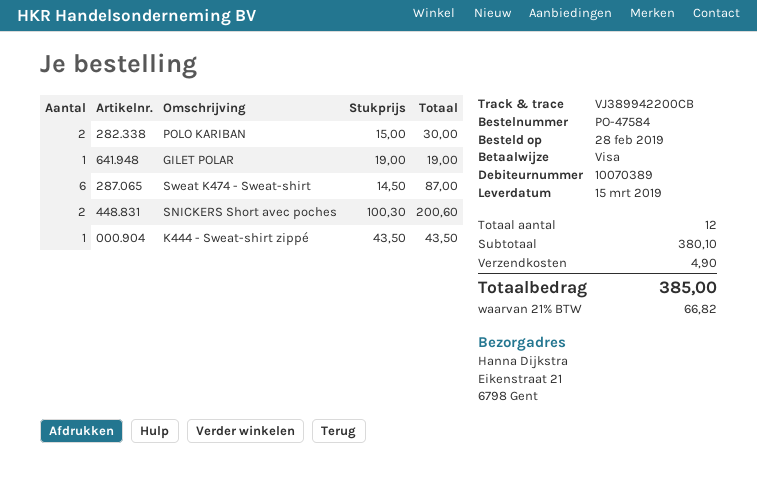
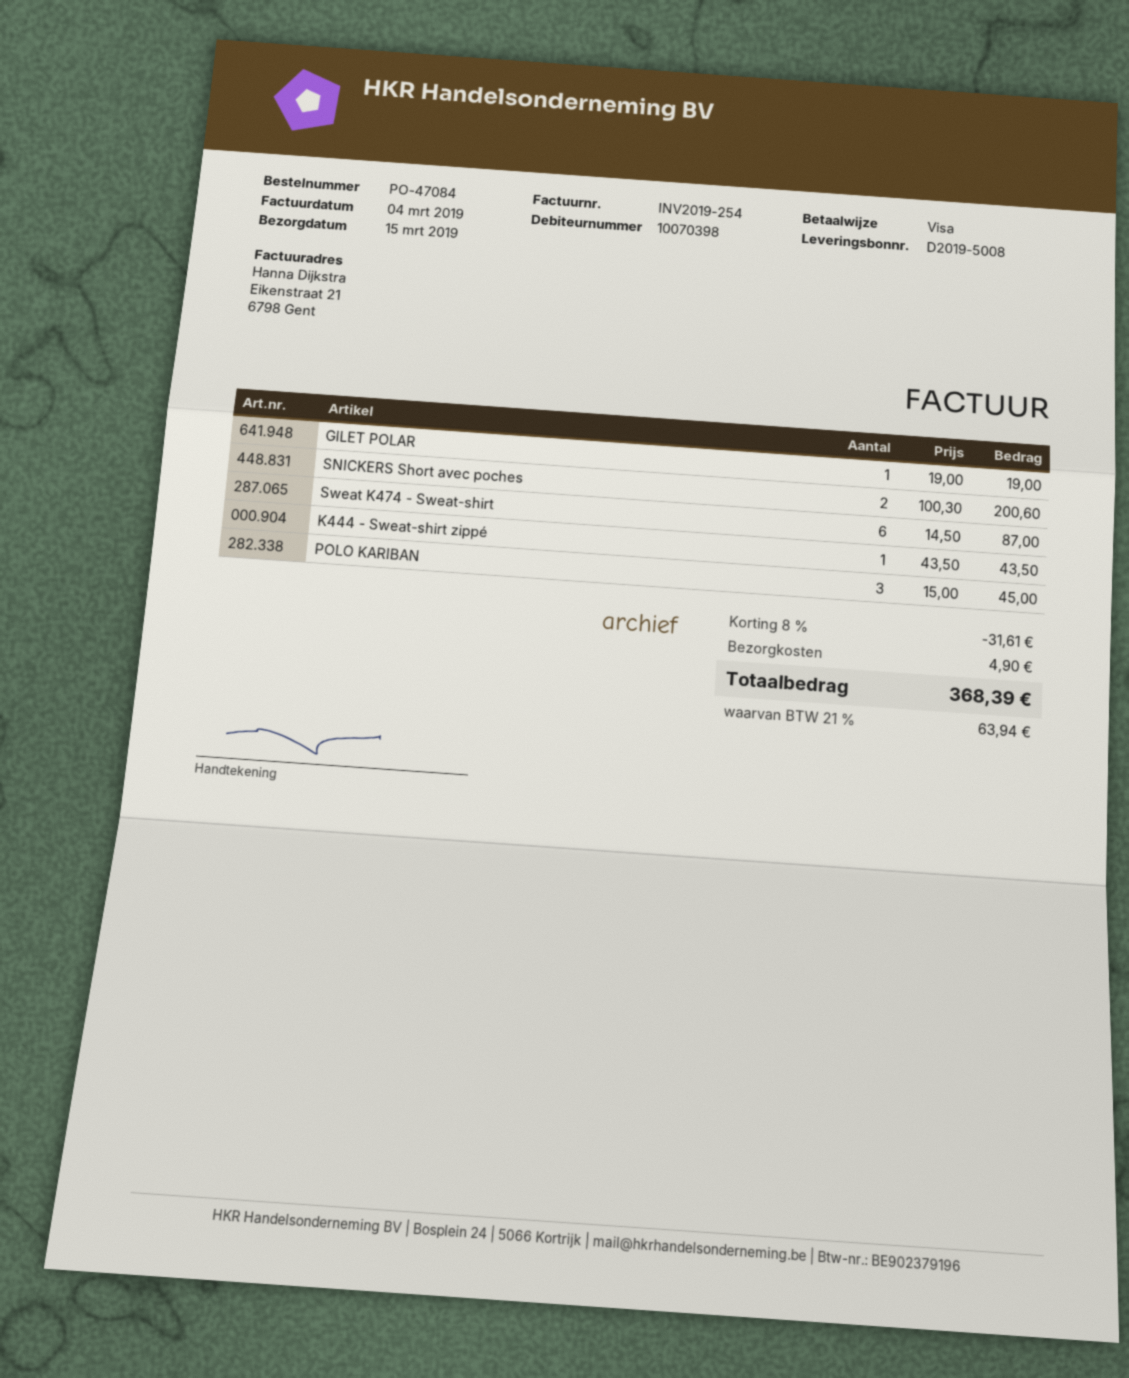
order number: PO-47584 -> PO-47084
customer number: 10070389 -> 10070398
POLO KARIBAN: 2 x 15.00 = 30.00 -> 3 x 15.00 = 45.00
discount: none -> 8% = 31.61
tax: 21% = 66.82 -> 21% = 63.94
total: 385.00 -> 368.39

